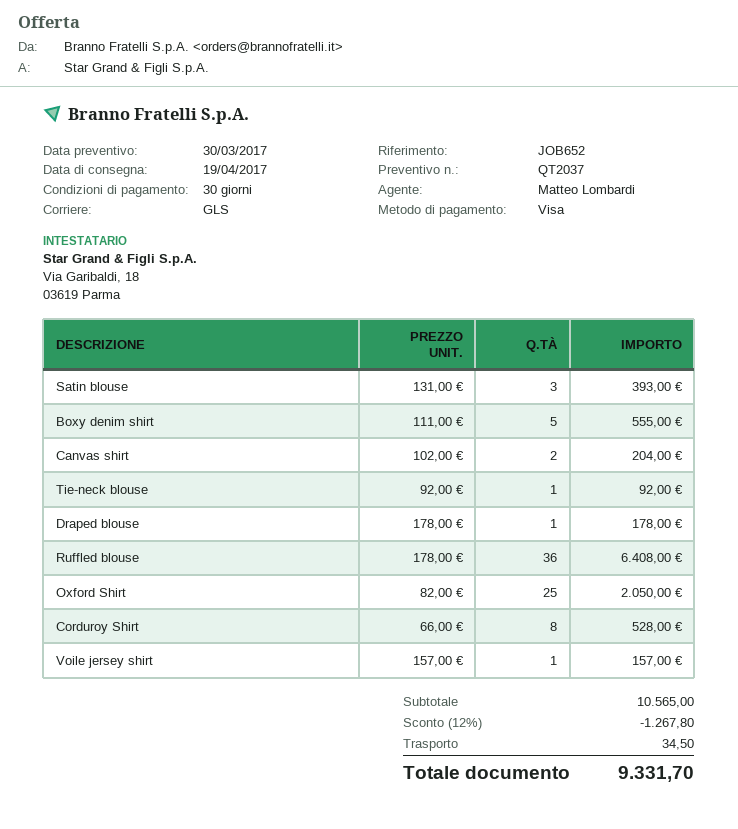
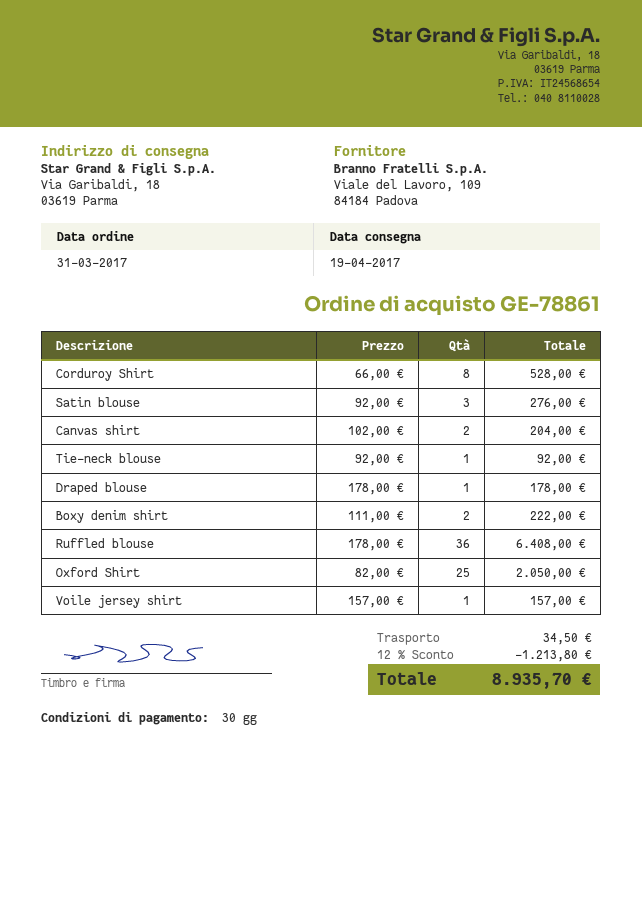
Satin blouse: 3 x 131.00 = 393.00 -> 3 x 92.00 = 276.00
Boxy denim shirt: 5 x 111.00 = 555.00 -> 2 x 111.00 = 222.00
discount: 12% = 1267.80 -> 12% = 1213.80
total: 9331.70 -> 8935.70

